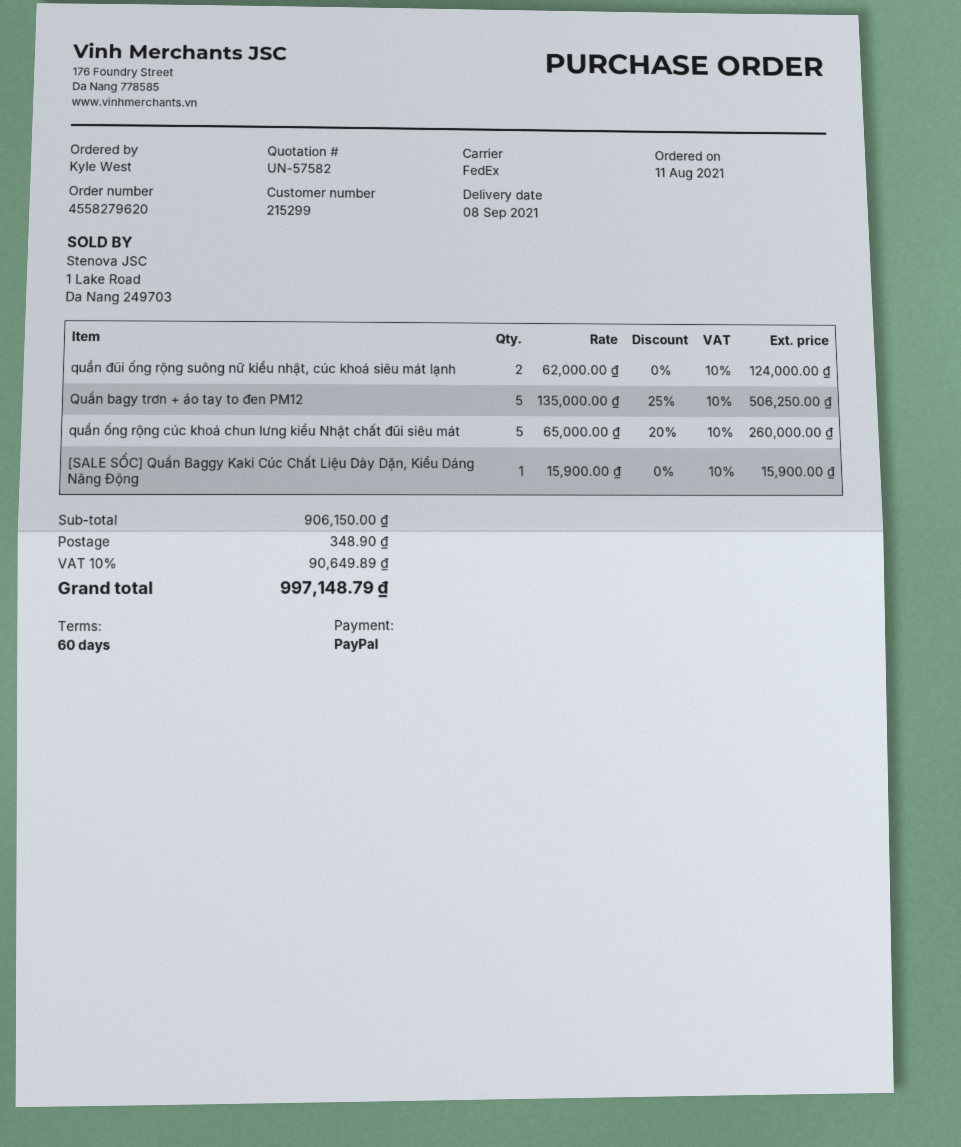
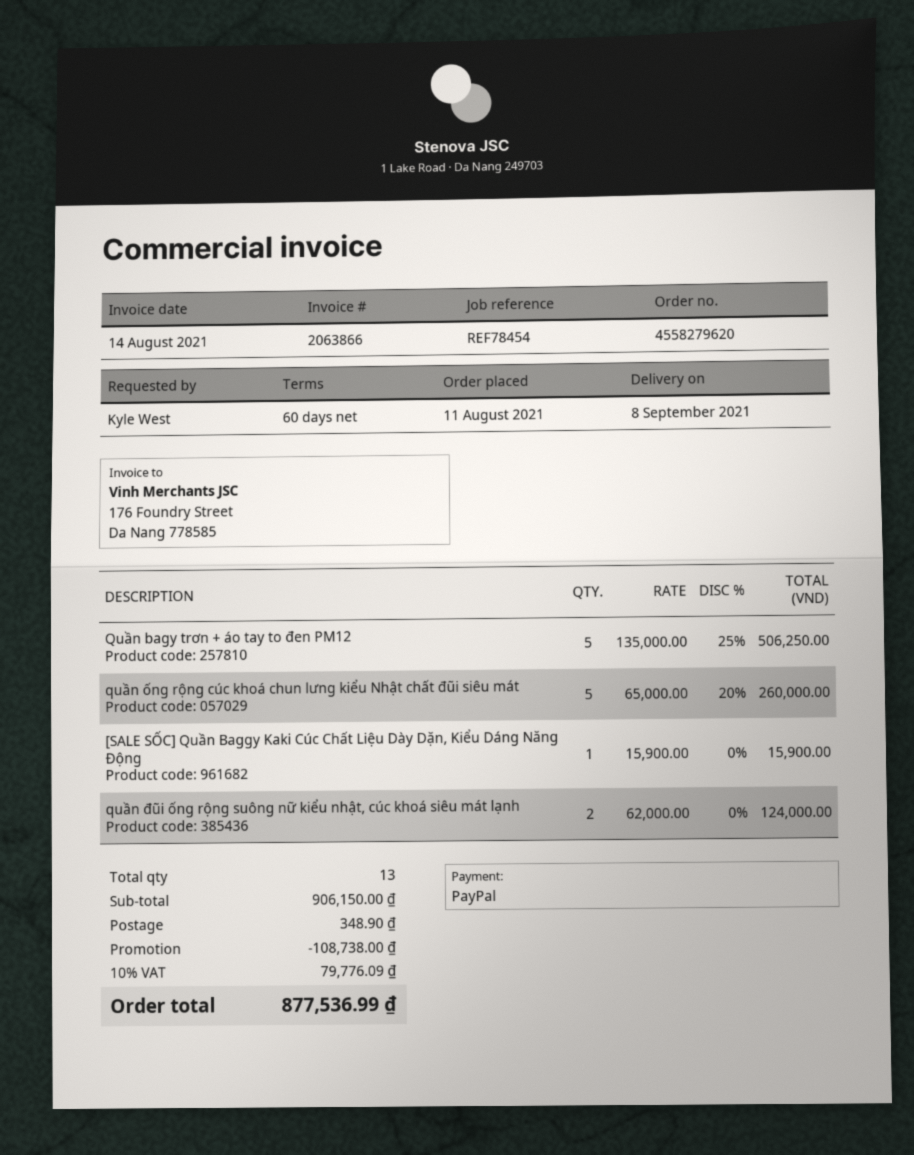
discount: none -> 108738.00
tax: 10% = 90649.89 -> 10% = 79776.09
total: 997148.79 -> 877536.99

